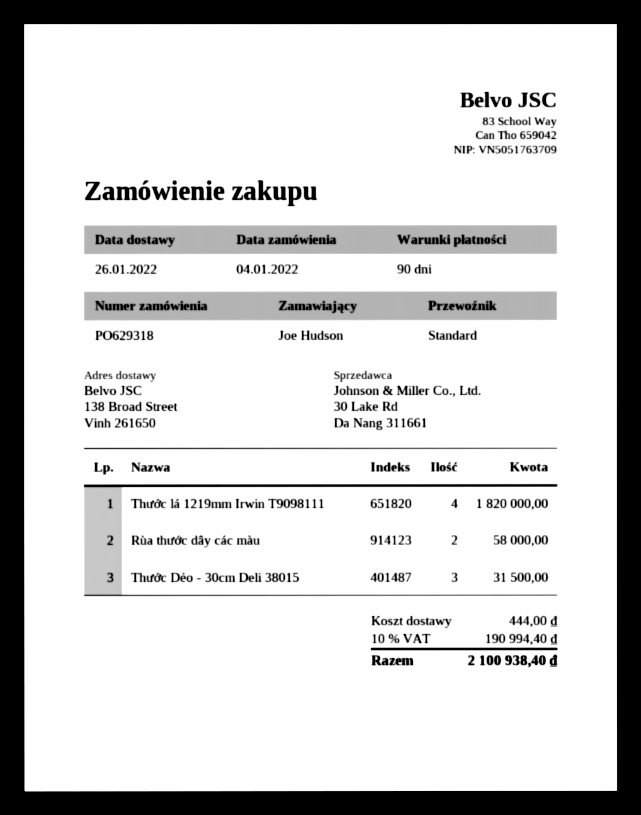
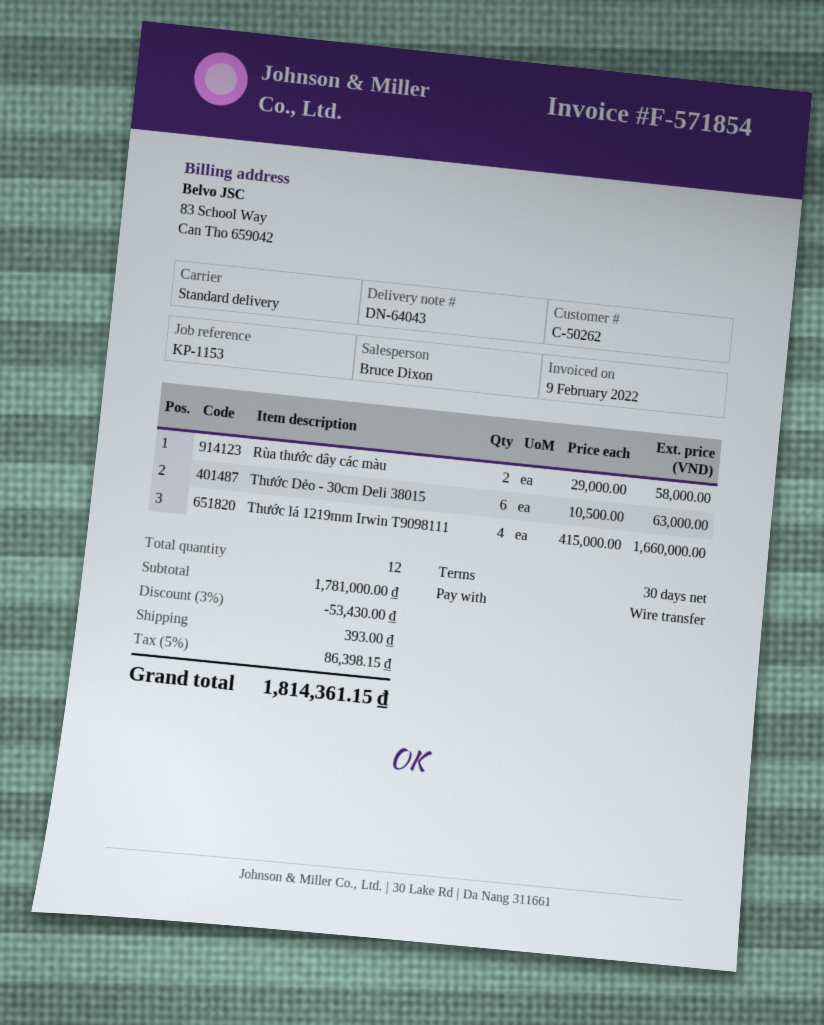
payment terms: 90 days -> 30 days
Thước lá 1219mm Irwin T9098111: 4 for 1820000.00 -> 4 for 1660000.00
Thước Dẻo - 30cm Deli 38015: 3 for 31500.00 -> 6 for 63000.00
discount: none -> 3% = 53430.00
shipping: 444.00 -> 393.00
tax: 10% = 190994.40 -> 5% = 86398.15
total: 2100938.40 -> 1814361.15

